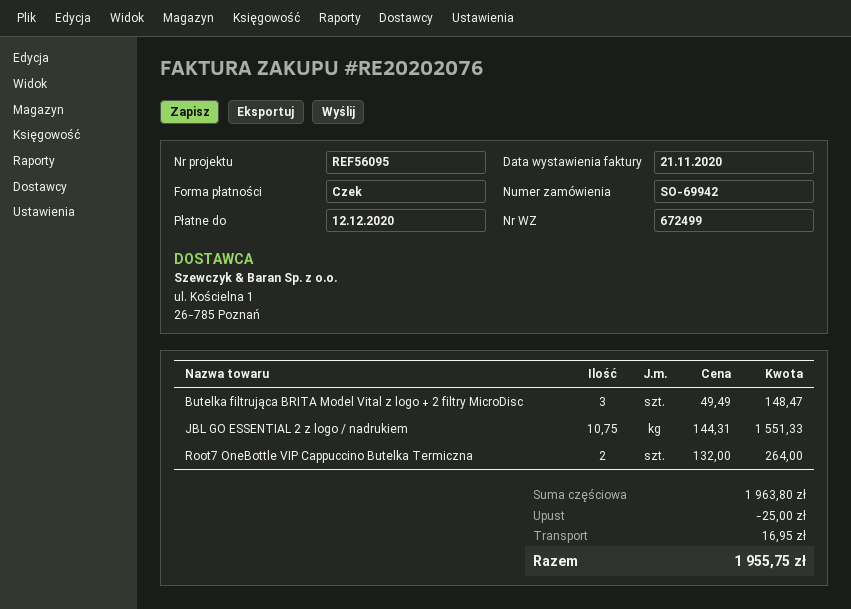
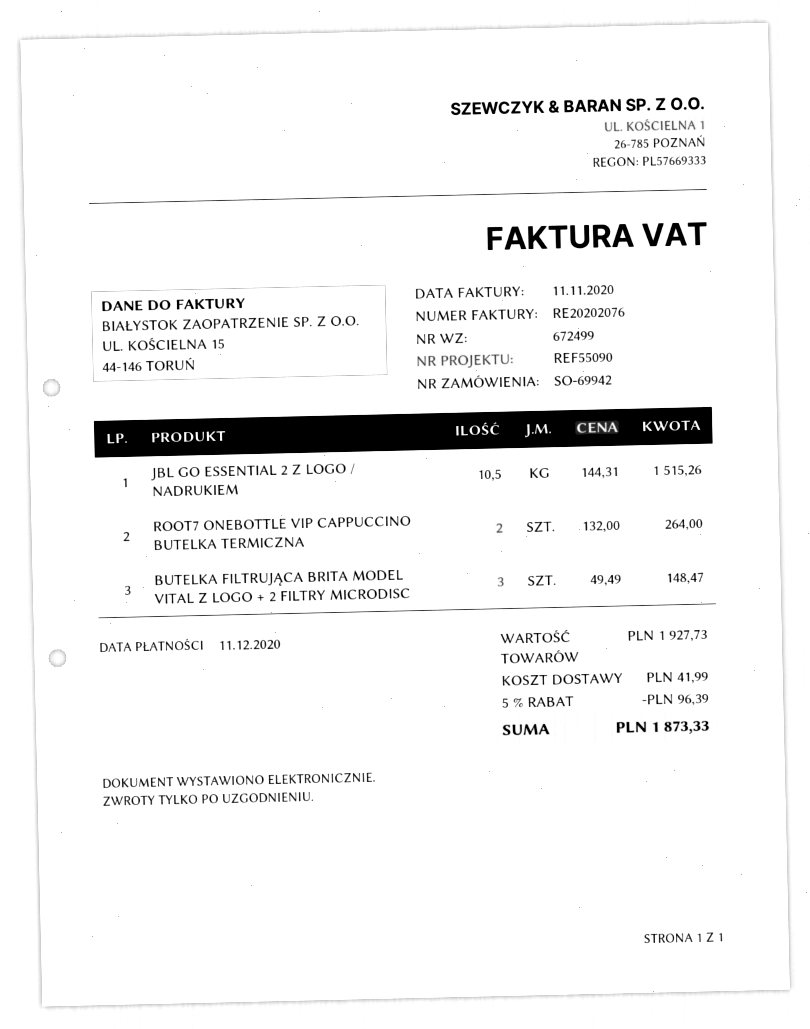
invoice date: 2020-11-21 -> 2020-11-11
due date: 2020-12-12 -> 2020-12-11
reference: REF56095 -> REF55090
JBL GO ESSENTIAL 2 z logo / nadrukiem: 10.75 x 144.31 = 1551.33 -> 10.5 x 144.31 = 1515.26
subtotal: 1963.80 -> 1927.73
discount: 25.00 -> 96.39
shipping: 16.95 -> 41.99
total: 1955.75 -> 1873.33

